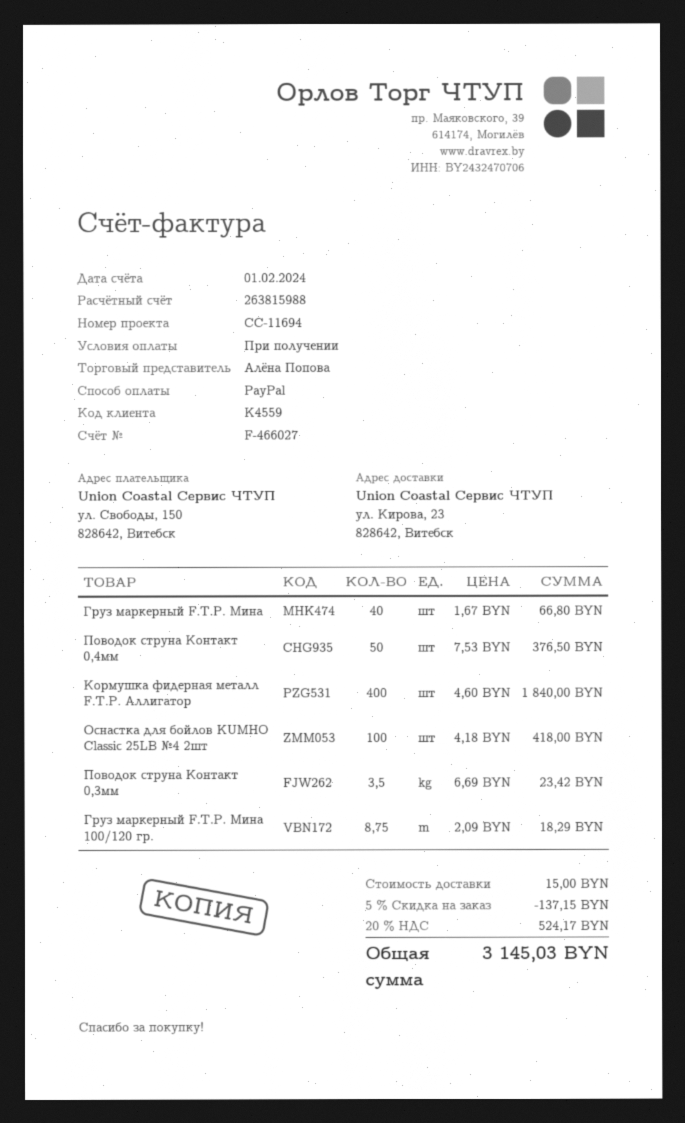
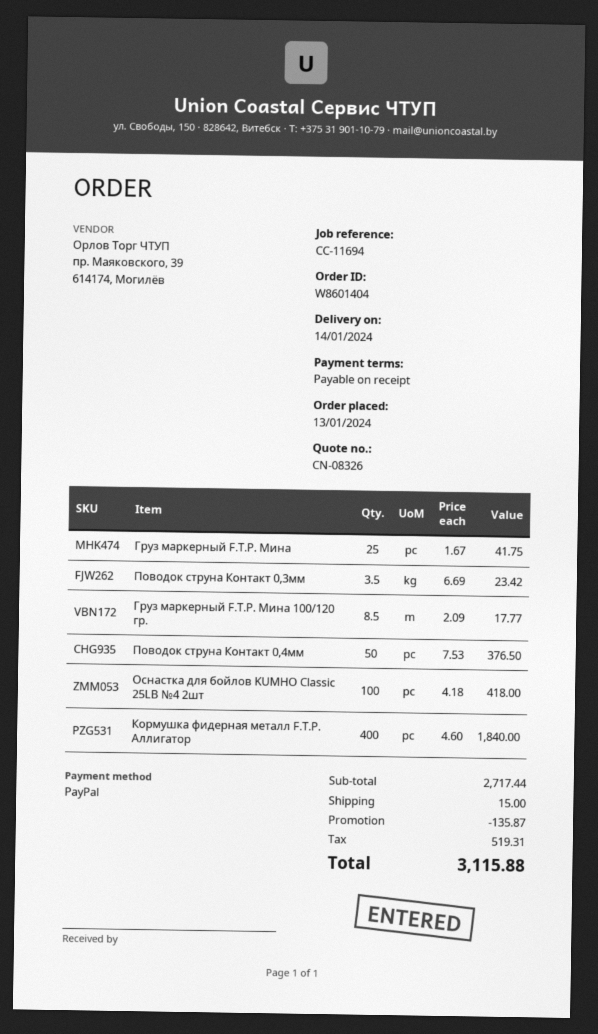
Груз маркерный F.T.P. Мина: 40 x 1.67 = 66.80 -> 25 x 1.67 = 41.75
Груз маркерный F.T.P. Мина 100/120 гр.: 8.75 x 2.09 = 18.29 -> 8.5 x 2.09 = 17.77
discount: 137.15 -> 135.87
tax: 524.17 -> 519.31
total: 3145.03 -> 3115.88

